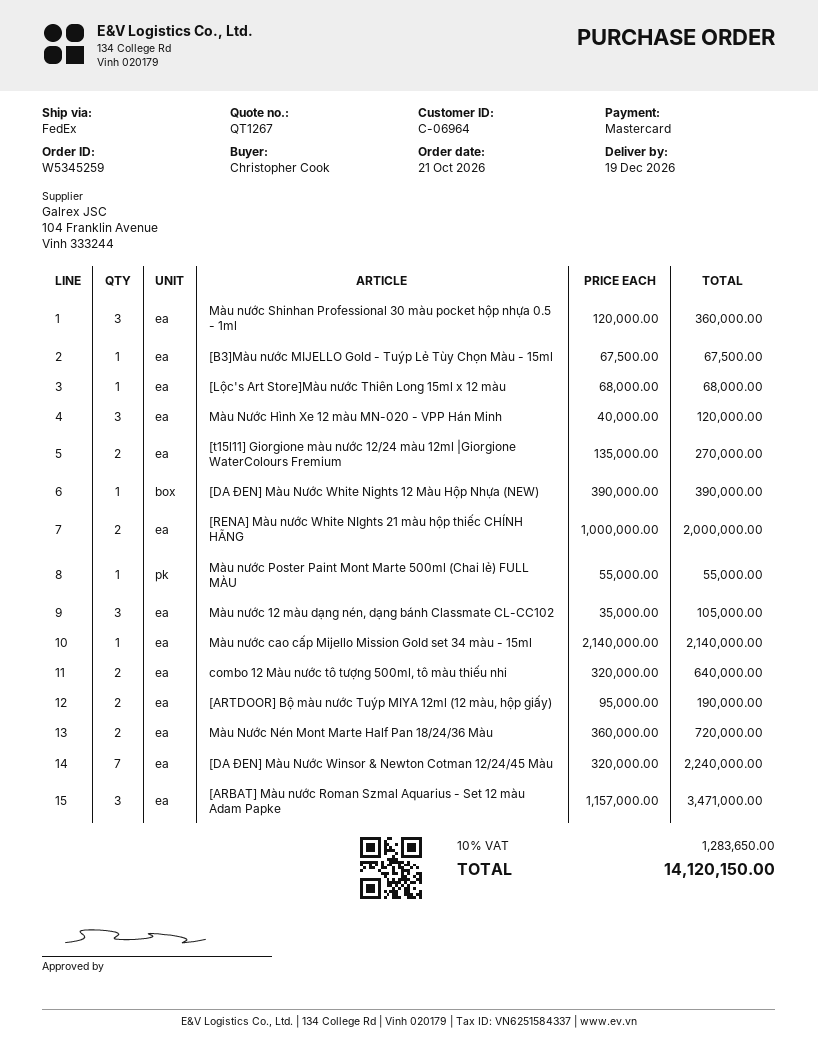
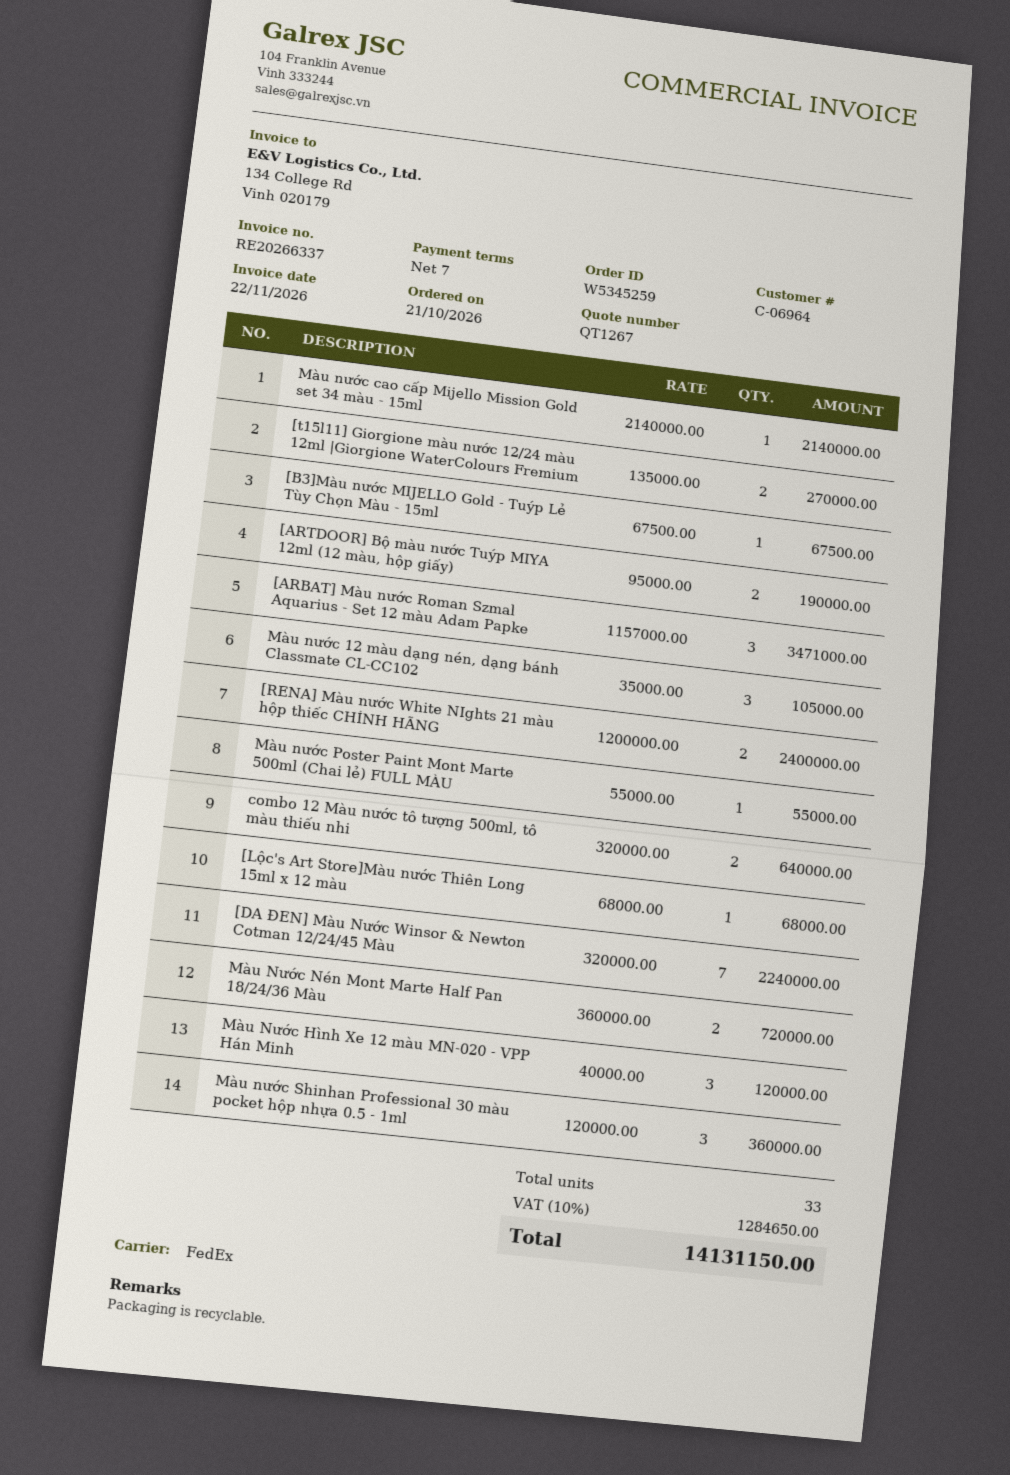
[DA ĐEN] Màu Nước White Nights 12 Màu Hộp Nhựa (NEW): 1 x 390000.00 = 390000.00 -> none
[RENA] Màu nước White NIghts 21 màu hộp thiếc CHÍNH HÃNG: 2 x 1000000.00 = 2000000.00 -> 2 x 1200000.00 = 2400000.00
tax: 10% = 1283650.00 -> 10% = 1284650.00
total: 14120150.00 -> 14131150.00

